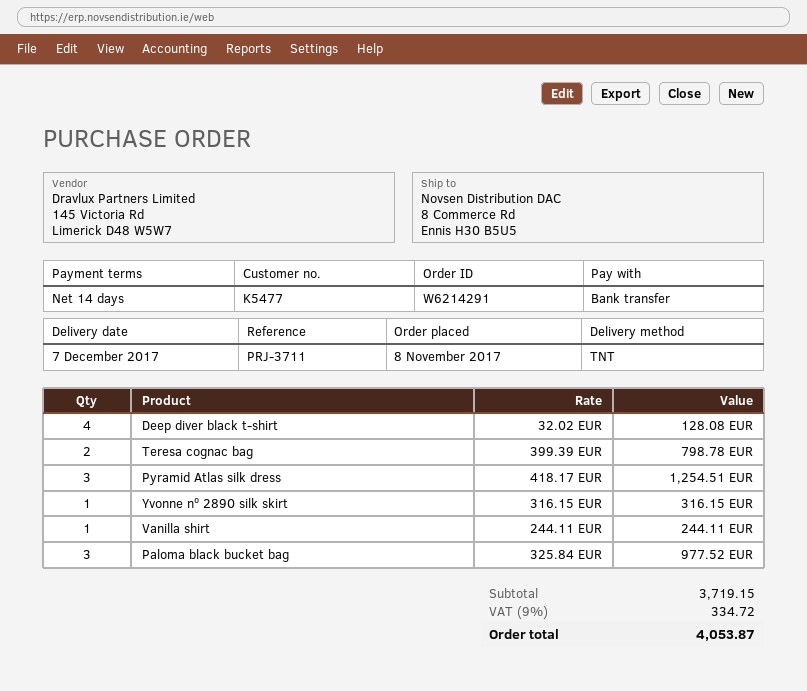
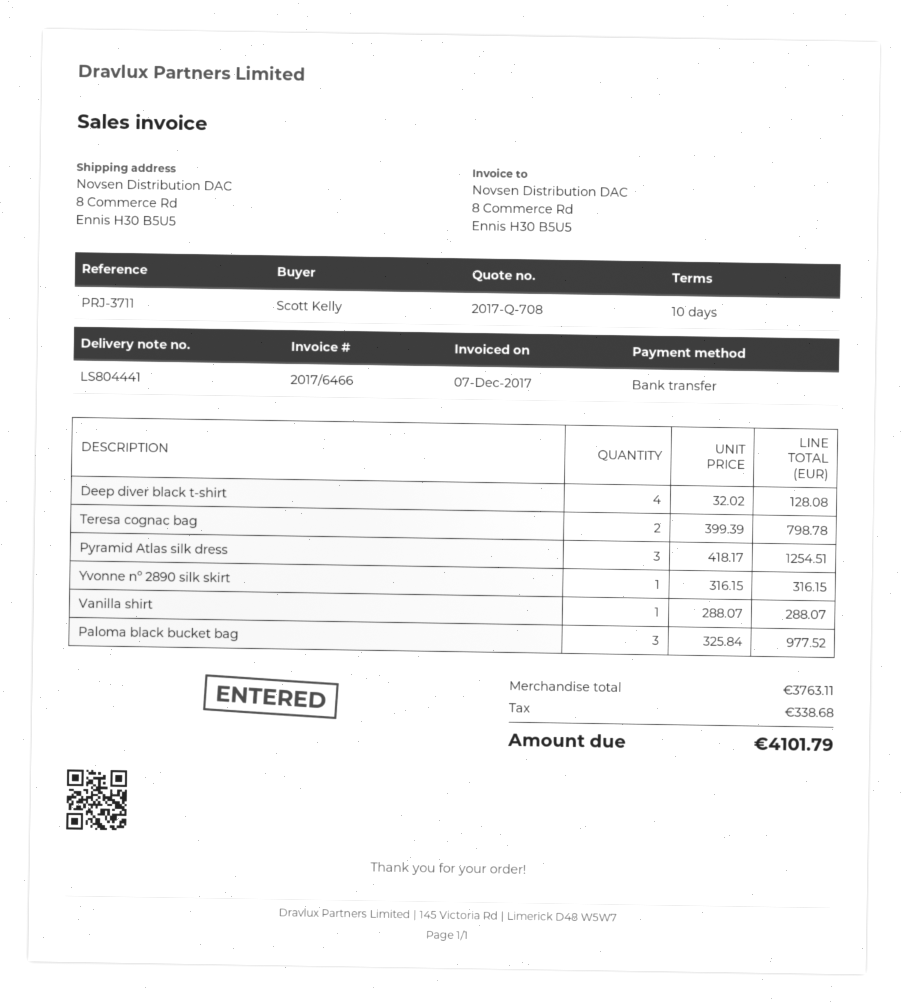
payment terms: 14 days -> 10 days
Vanilla shirt: 1 x 244.11 = 244.11 -> 1 x 288.07 = 288.07
subtotal: 3719.15 -> 3763.11
tax: 334.72 -> 338.68
total: 4053.87 -> 4101.79

